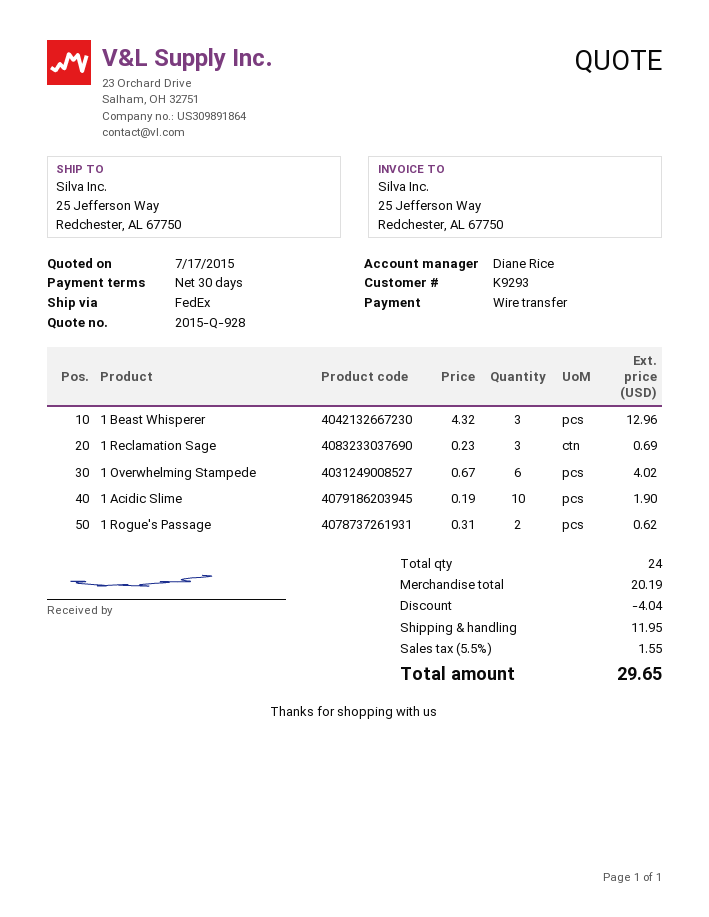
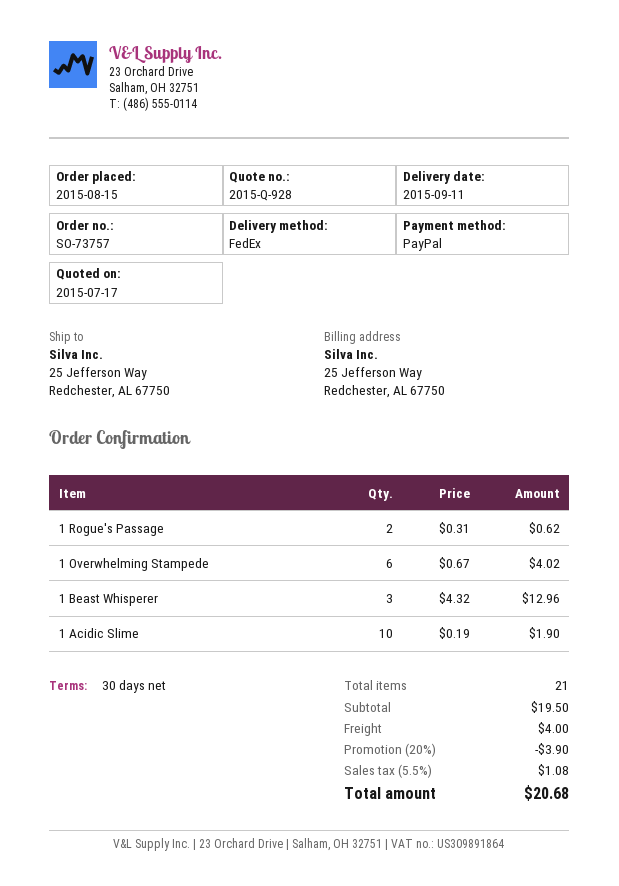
payment method: bank transfer -> PayPal
1 Reclamation Sage: 3 x 0.23 = 0.69 -> none
total quantity: 24 -> 21
subtotal: 20.19 -> 19.50
discount: 4.04 -> 3.90
shipping: 11.95 -> 4.00
tax: 5.5% = 1.55 -> 5.5% = 1.08
total: 29.65 -> 20.68

